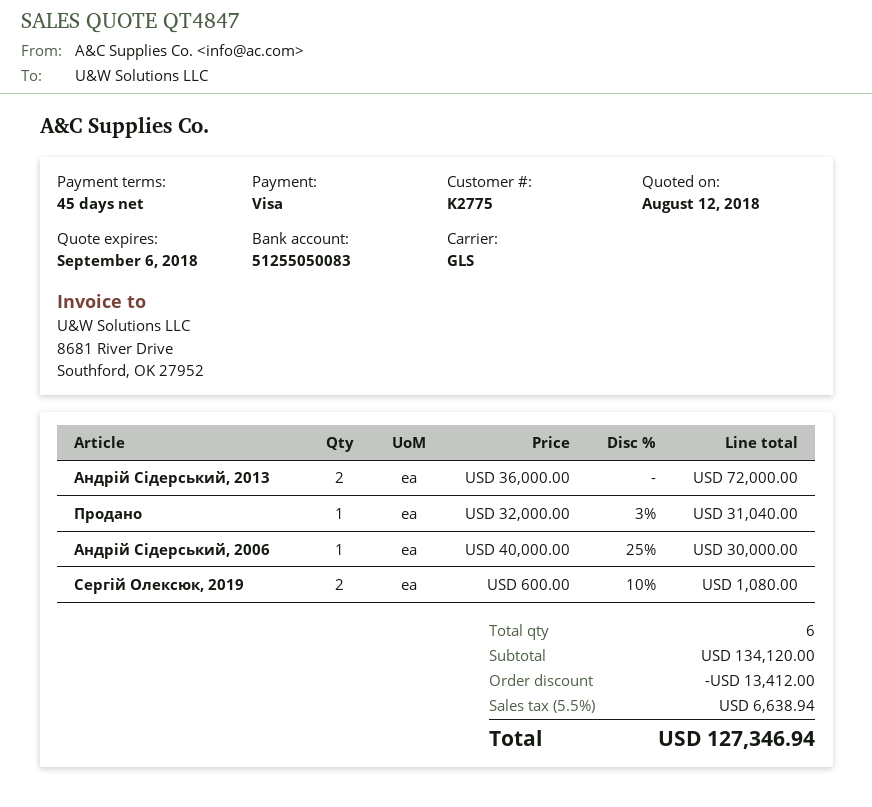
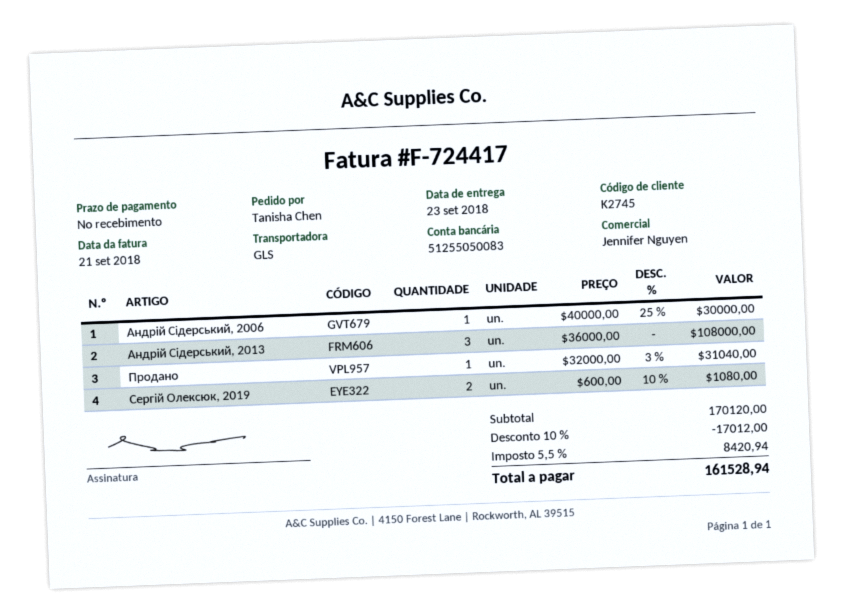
payment terms: 45 days -> on receipt
customer number: K2775 -> K2745
Андрій Сідерський, 2013: 2 x 36000.00 = 72000.00 -> 3 x 36000.00 = 108000.00
subtotal: 134120.00 -> 170120.00
discount: 13412.00 -> 17012.00
tax: 5.5% = 6638.94 -> 5.5% = 8420.94
total: 127346.94 -> 161528.94

